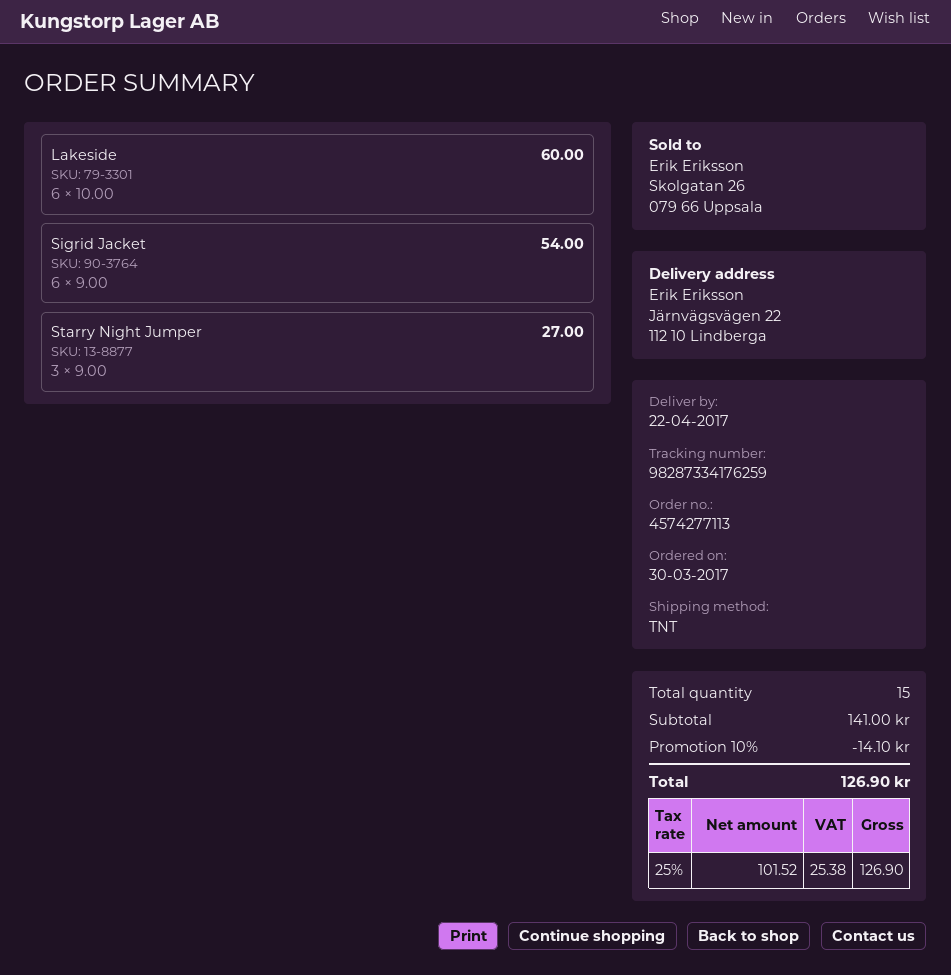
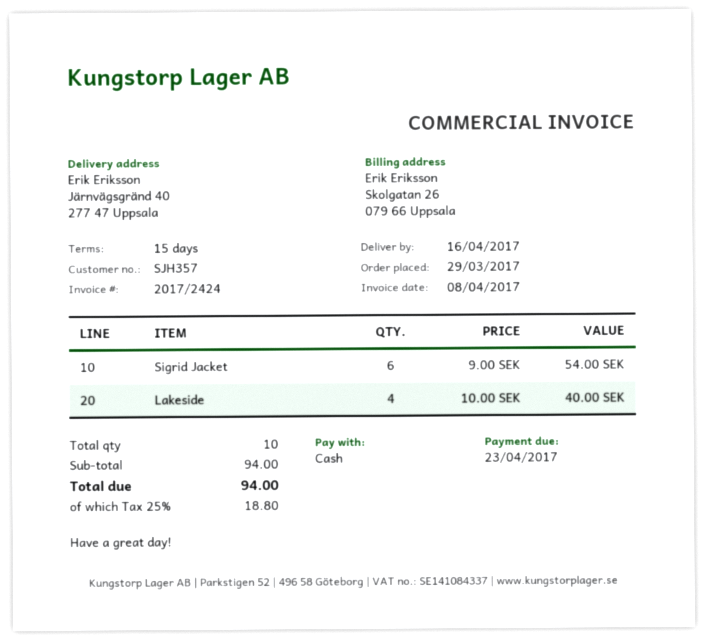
order date: 2017-03-30 -> 2017-03-29
delivery date: 2017-04-22 -> 2017-04-16
ship to: Järnvägsvägen 22, 112 10 Lindberga -> Järnvägsgränd 40, 277 47 Uppsala
Lakeside: 6 x 10.00 = 60.00 -> 4 x 10.00 = 40.00
Starry Night Jumper: 3 x 9.00 = 27.00 -> none
total quantity: 15 -> 10
subtotal: 141.00 -> 94.00
discount: 10% = 14.10 -> none
tax: 25% = 25.38 -> 25% = 18.80
total: 126.90 -> 94.00

